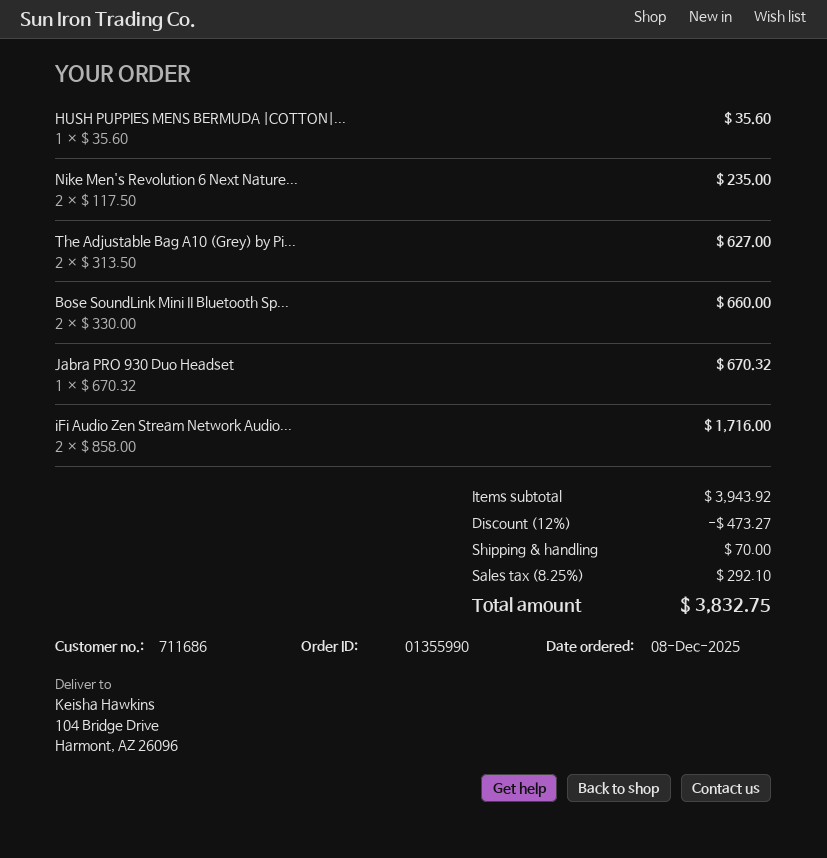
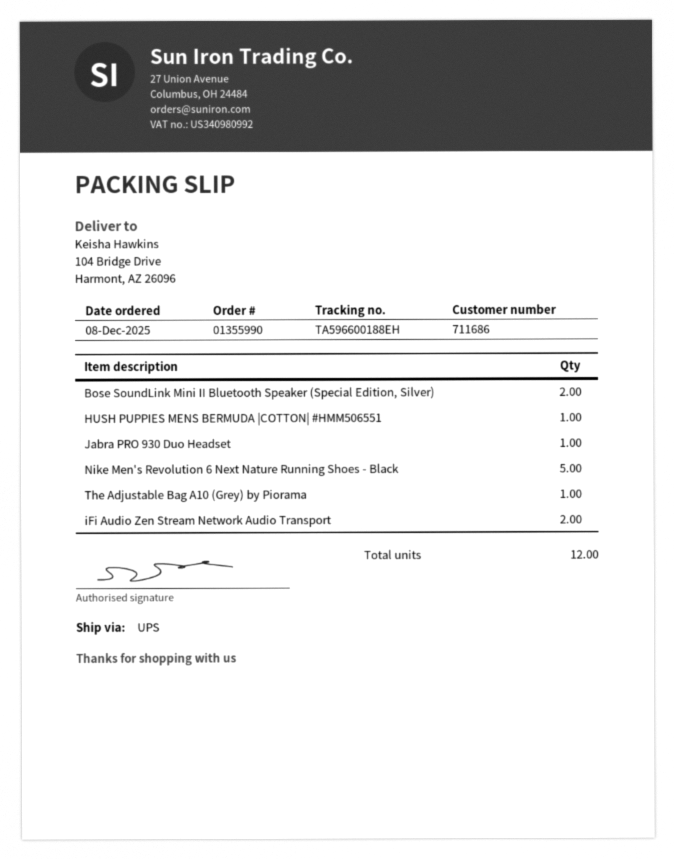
Nike Men's Revolution 6 Next Nature...: 2 -> 5
The Adjustable Bag A10 (Grey) by Pi...: 2 -> 1

